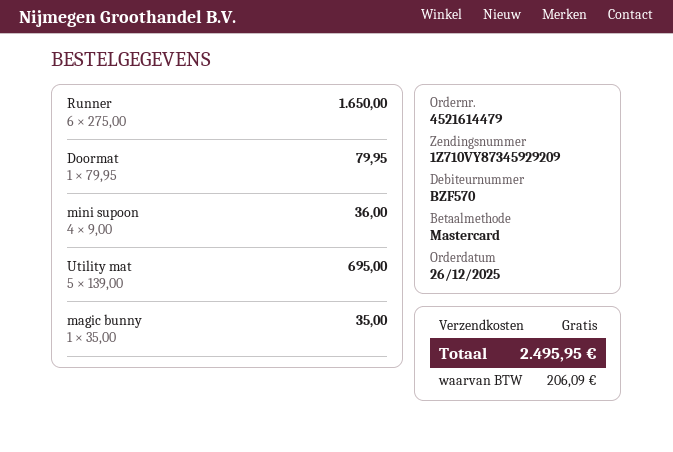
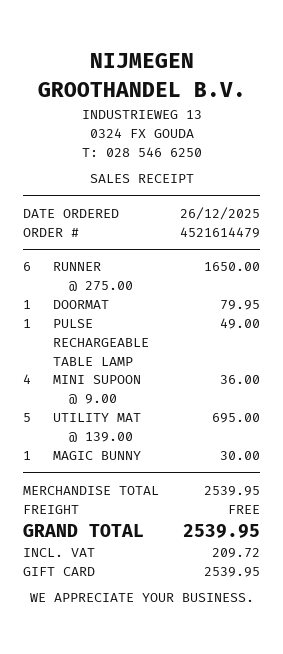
payment method: Mastercard -> gift card
magic bunny: 1 x 35.00 = 35.00 -> 1 x 30.00 = 30.00
PULSE RECHARGEABLE TABLE LAMP: none -> 1 x 49.00 = 49.00
tax: 206.09 -> 209.72
total: 2495.95 -> 2539.95

